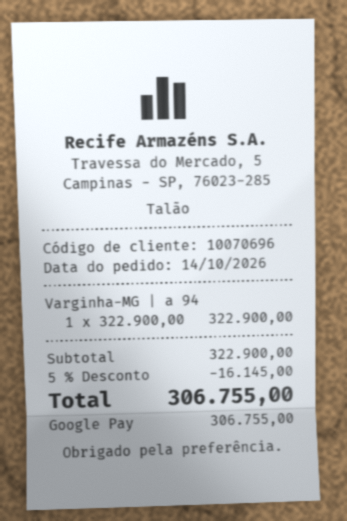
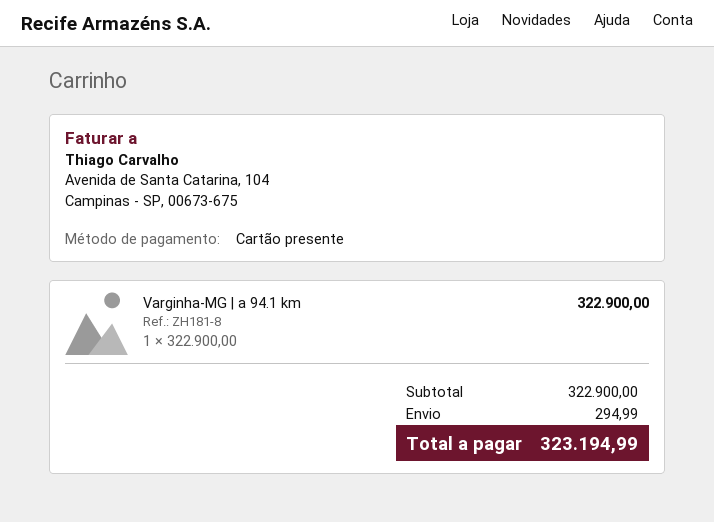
payment method: Google Pay -> gift card
discount: 5% = 16145.00 -> none
shipping: none -> 294.99
total: 306755.00 -> 323194.99

